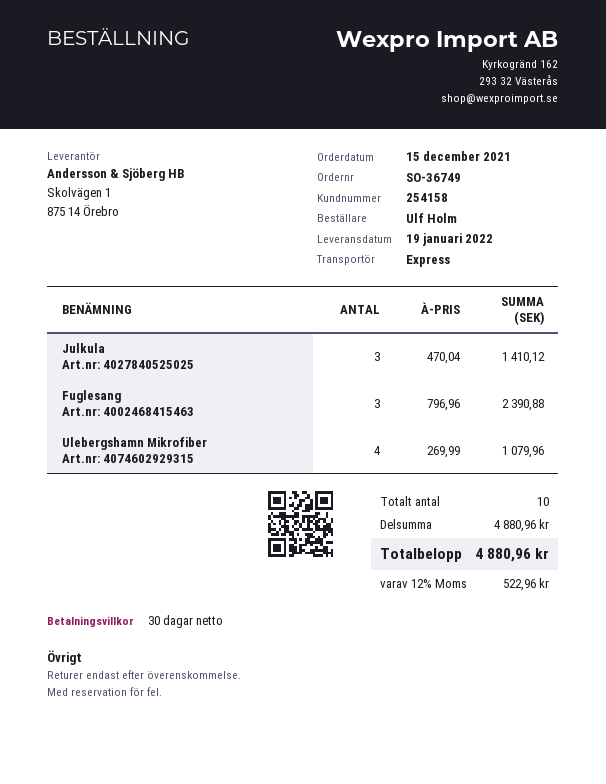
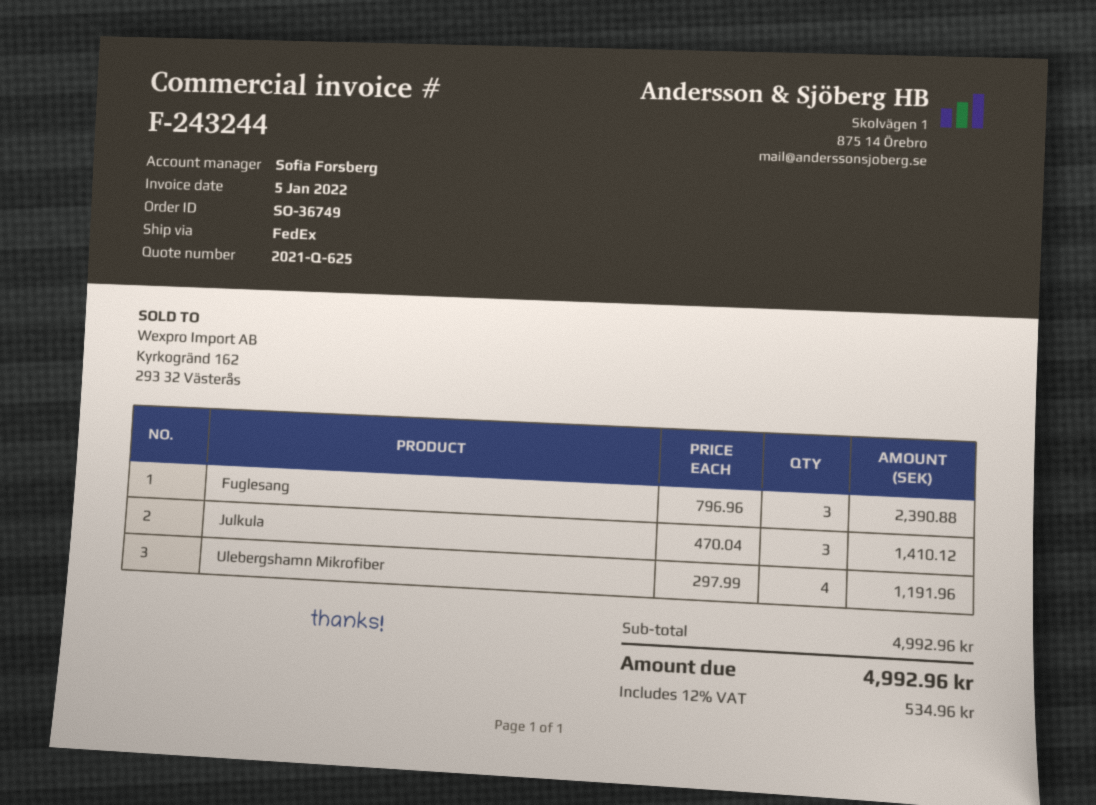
shipping method: express -> FedEx
Ulebergshamn Mikrofiber: 4 x 269.99 = 1079.96 -> 4 x 297.99 = 1191.96
subtotal: 4880.96 -> 4992.96
tax: 12% = 522.96 -> 12% = 534.96
total: 4880.96 -> 4992.96

